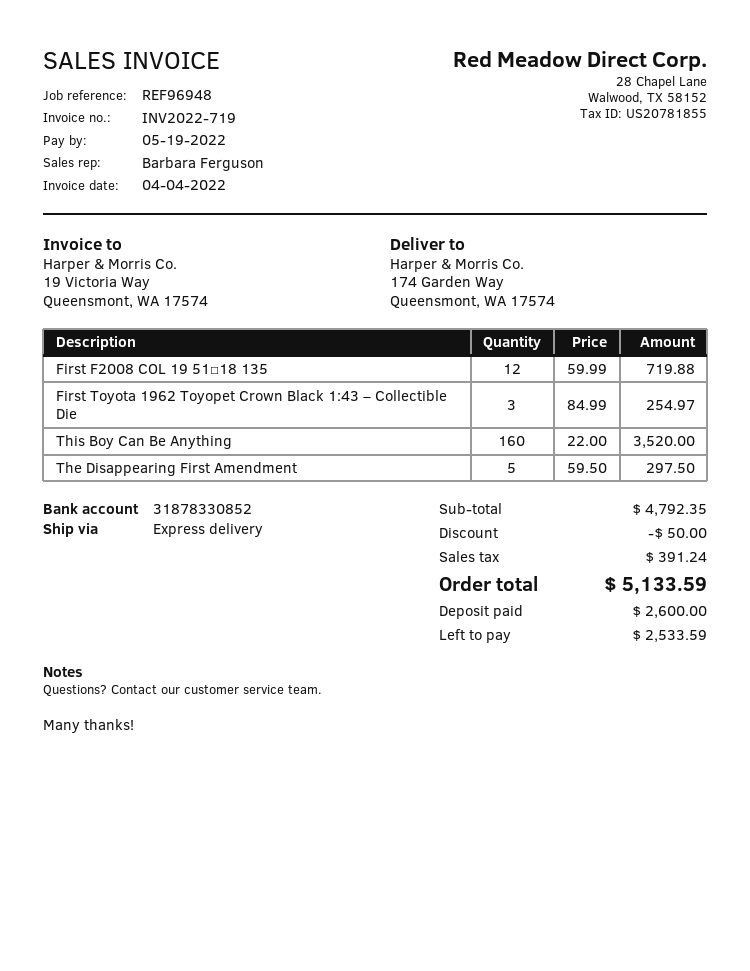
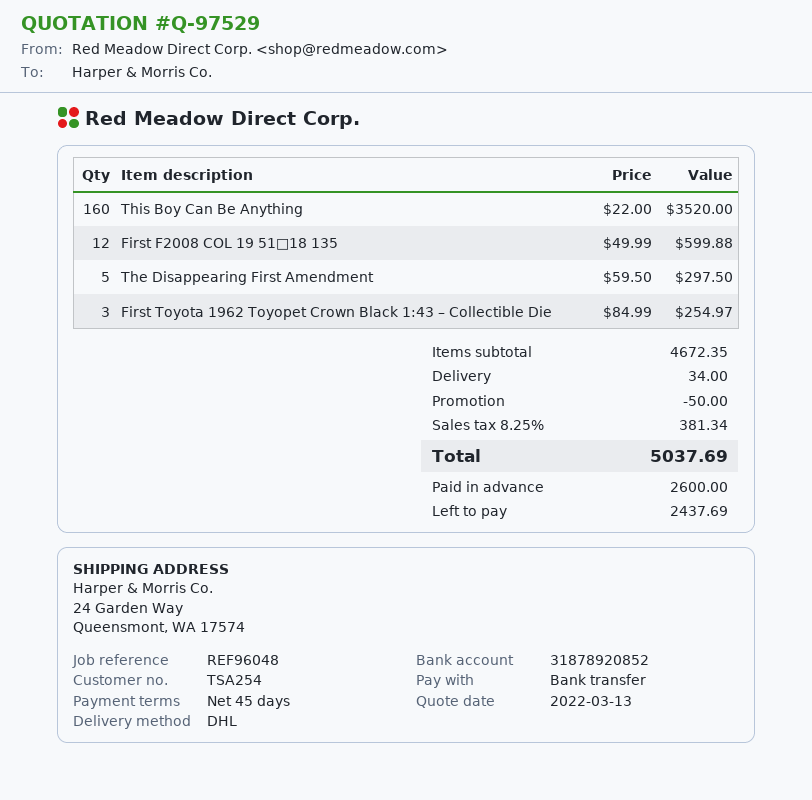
reference: REF96948 -> REF96048
bank account: 31878330852 -> 31878920852
shipping method: express -> DHL
ship to: 174 Garden Way, Queensmont, WA 17574 -> 24 Garden Way, Queensmont, WA 17574
First F2008 COL 19 51□18 135: 12 x 59.99 = 719.88 -> 12 x 49.99 = 599.88
subtotal: 4792.35 -> 4672.35
shipping: none -> 34.00
tax: 391.24 -> 381.34
total: 5133.59 -> 5037.69
balance: 2533.59 -> 2437.69

